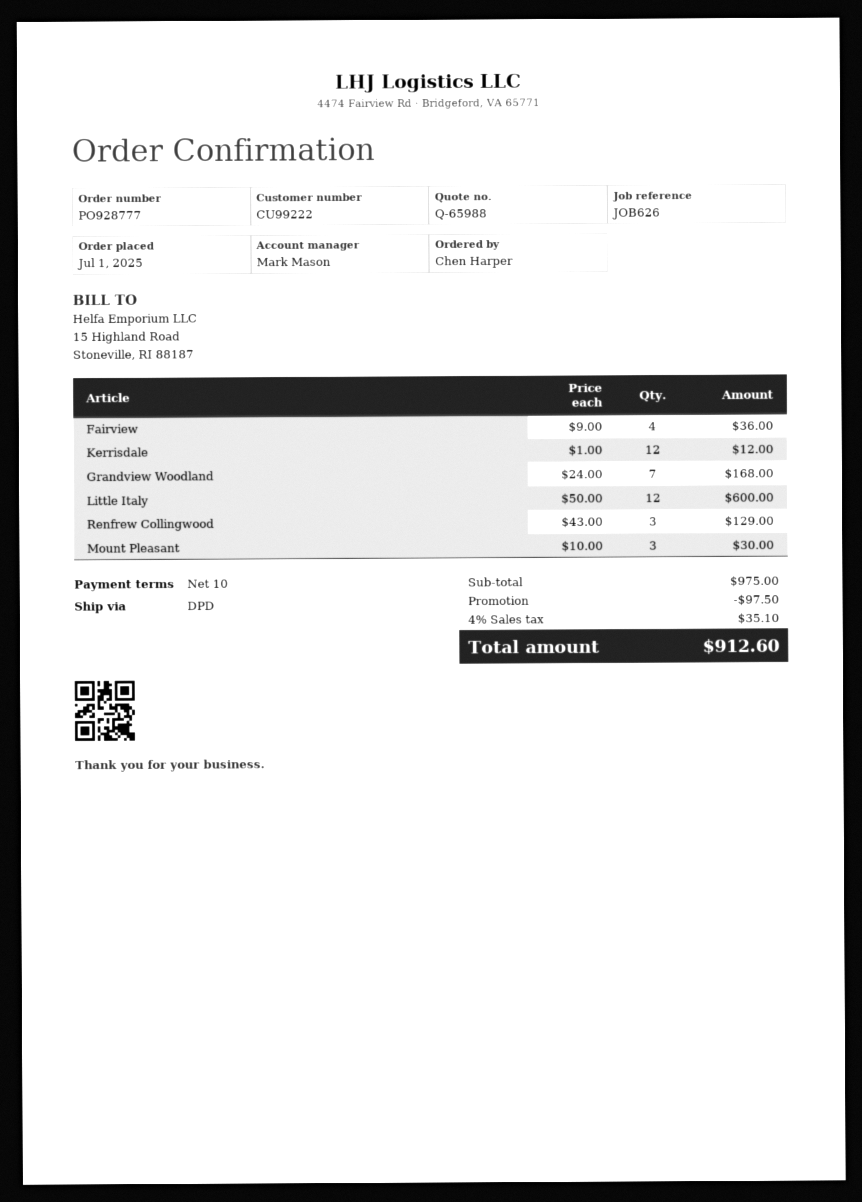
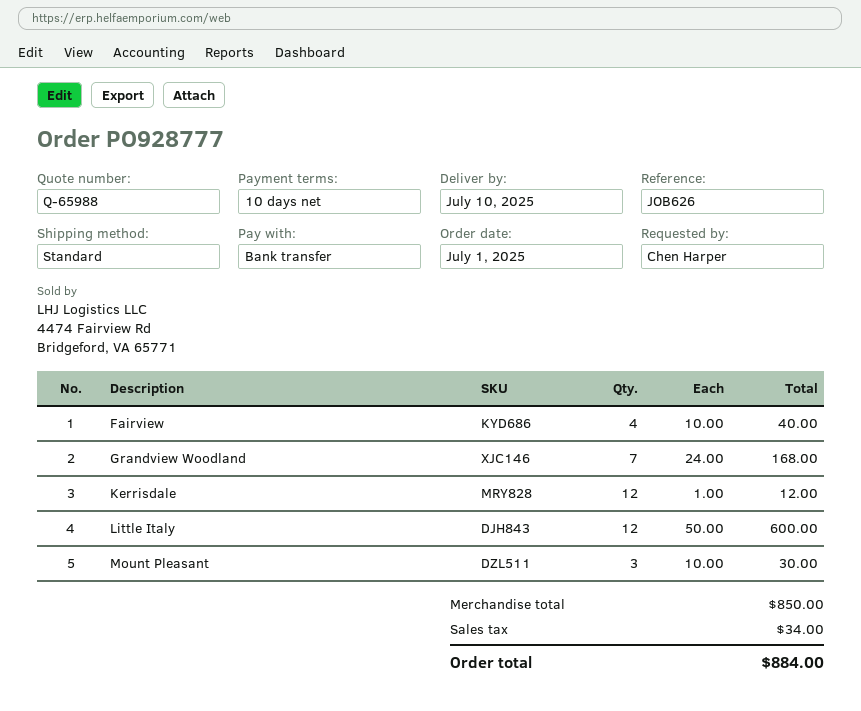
shipping method: DPD -> standard
Fairview: 4 x 9.00 = 36.00 -> 4 x 10.00 = 40.00
Renfrew Collingwood: 3 x 43.00 = 129.00 -> none
subtotal: 975.00 -> 850.00
discount: 97.50 -> none
tax: 35.10 -> 34.00
total: 912.60 -> 884.00

